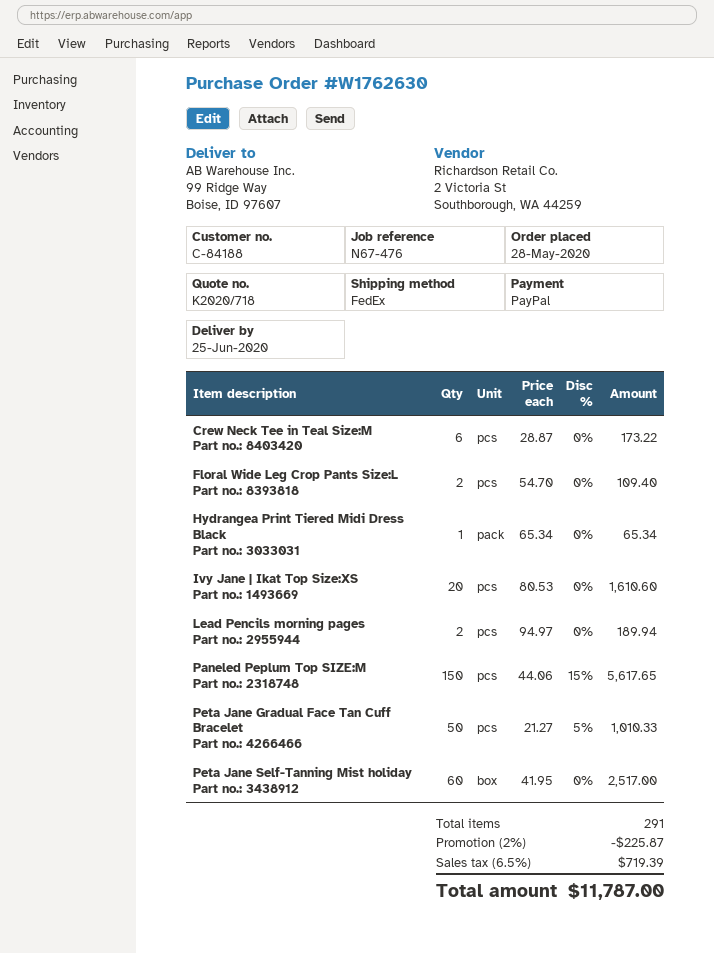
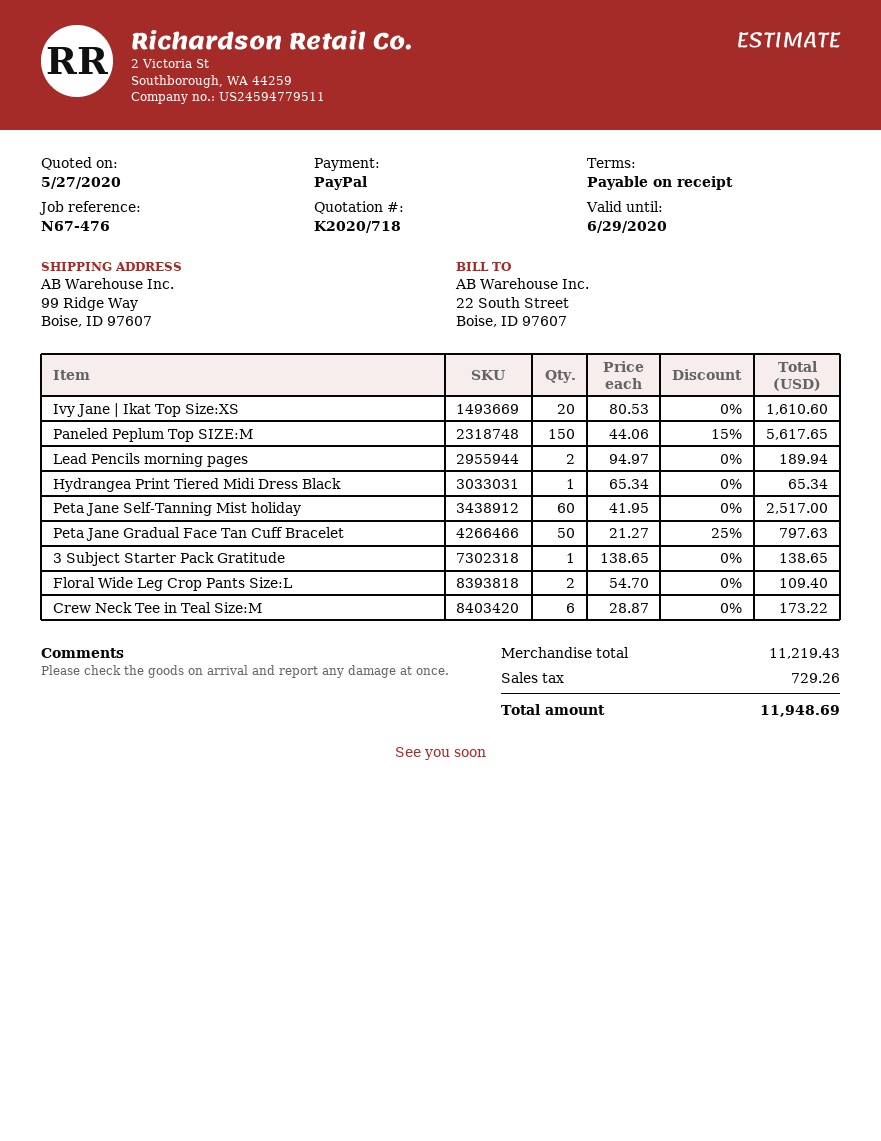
Peta Jane Gradual Face Tan Cuff Bracelet: 50 x 21.27 - 5% = 1010.33 -> 50 x 21.27 - 25% = 797.63
3 Subject Starter Pack Gratitude: none -> 1 x 138.65 = 138.65
discount: 2% = 225.87 -> none
tax: 719.39 -> 729.26
total: 11787.00 -> 11948.69

